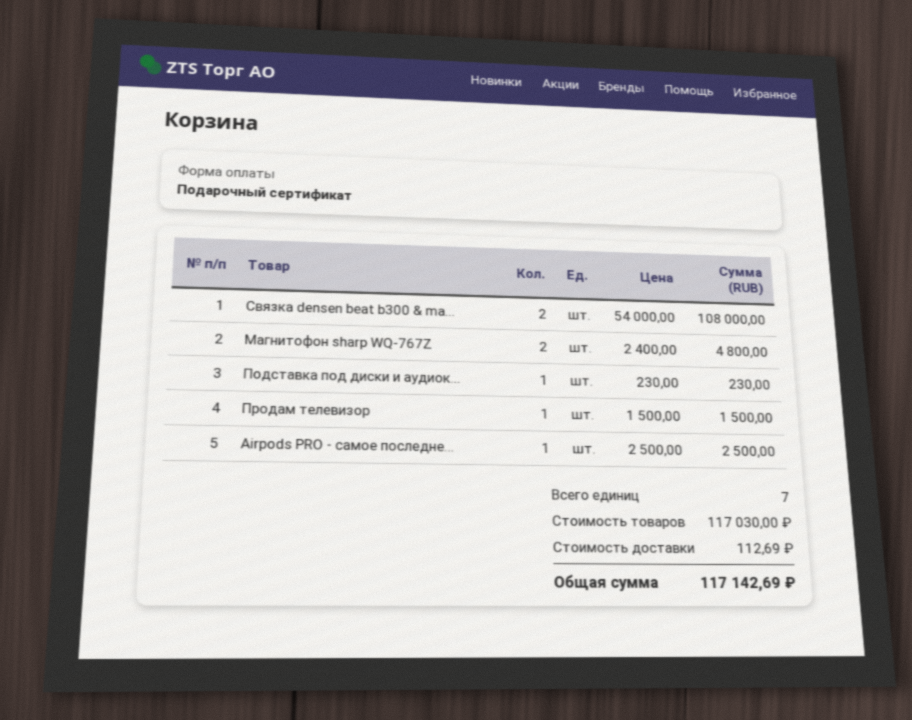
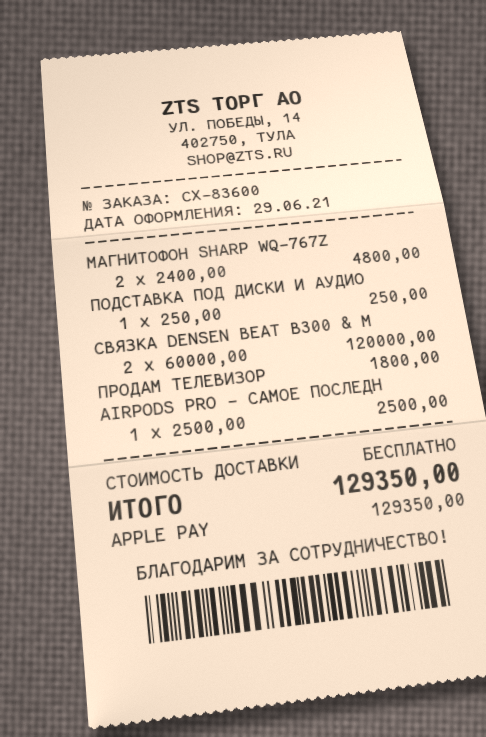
payment method: gift card -> Apple Pay
Связка densen beat b300 & ma...: 2 x 54000.00 = 108000.00 -> 2 x 60000.00 = 120000.00
Подставка под диски и аудиок...: 1 x 230.00 = 230.00 -> 1 x 250.00 = 250.00
Продам телевизор: 1 x 1500.00 = 1500.00 -> 1 x 1800.00 = 1800.00
shipping: 112.69 -> 0.00
total: 117142.69 -> 129350.00

